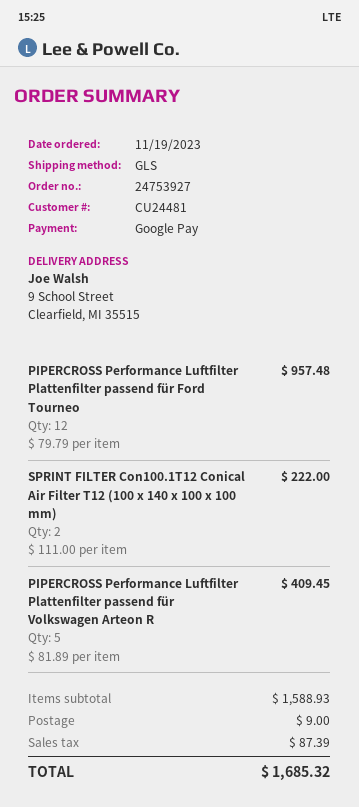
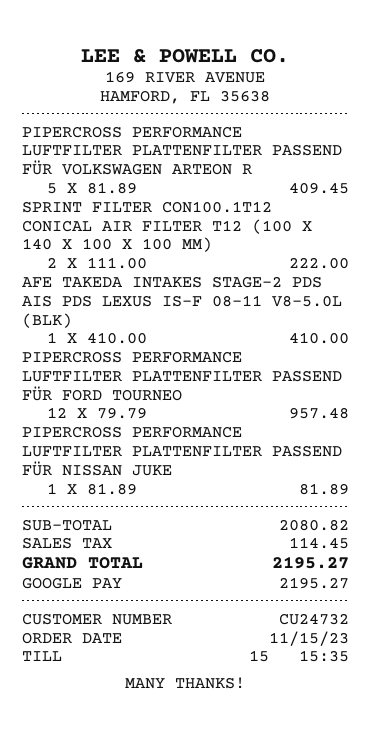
order date: 2023-11-19 -> 2023-11-15
customer number: CU24481 -> CU24732
AFE TAKEDA INTAKES STAGE-2 PDS AIS PDS LEXUS IS-F 08-11 V8-5.0L (BLK): none -> 1 x 410.00 = 410.00
PIPERCROSS PERFORMANCE LUFTFILTER PLATTENFILTER PASSEND FÜR NISSAN JUKE: none -> 1 x 81.89 = 81.89
subtotal: 1588.93 -> 2080.82
shipping: 9.00 -> none
tax: 87.39 -> 114.45
total: 1685.32 -> 2195.27

